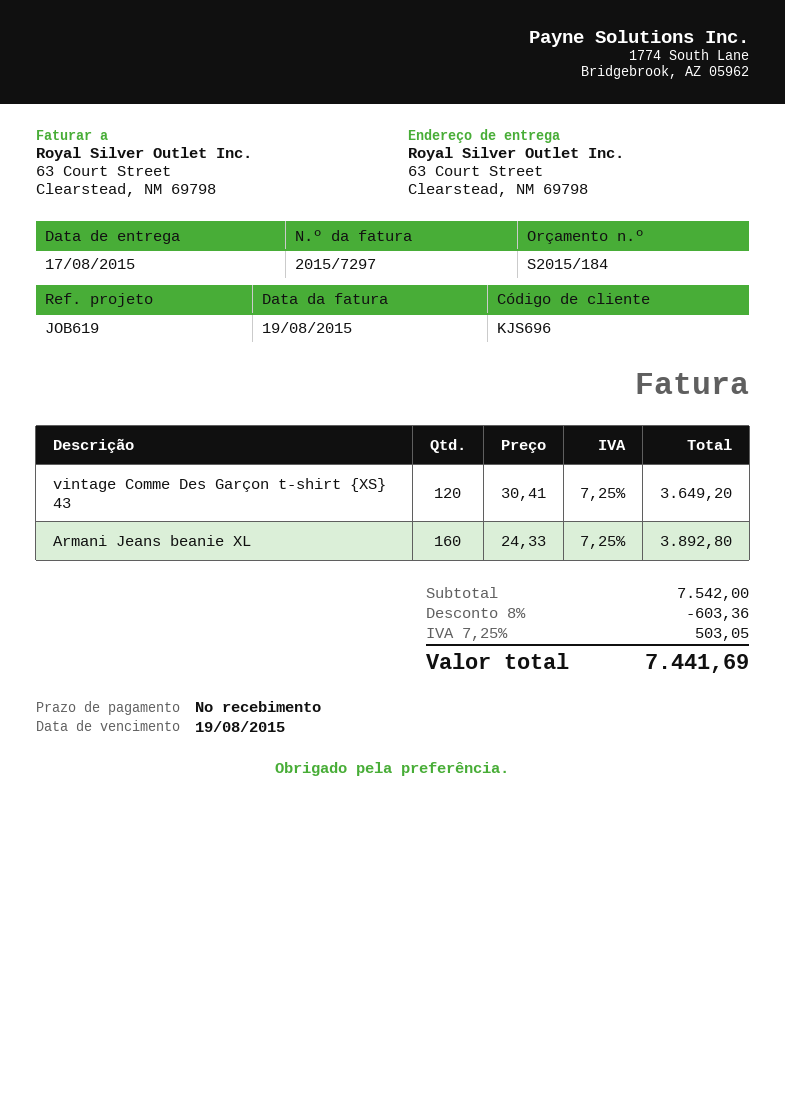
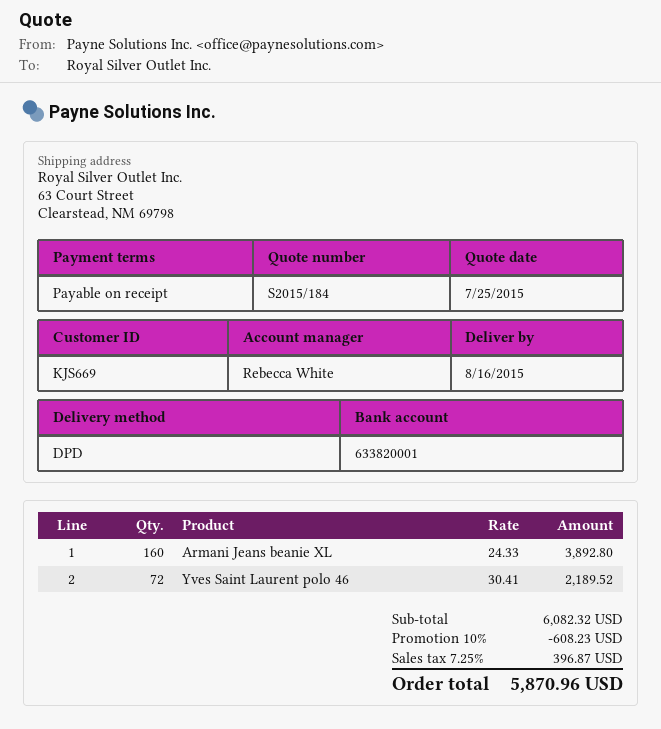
delivery date: 2015-08-17 -> 2015-08-16
customer number: KJS696 -> KJS669
vintage Comme Des Garçon t-shirt {XS} 43: 120 x 30.41 = 3649.20 -> none
Yves Saint Laurent polo 46: none -> 72 x 30.41 = 2189.52
subtotal: 7542.00 -> 6082.32
discount: 8% = 603.36 -> 10% = 608.23
tax: 7.25% = 503.05 -> 7.25% = 396.87
total: 7441.69 -> 5870.96

